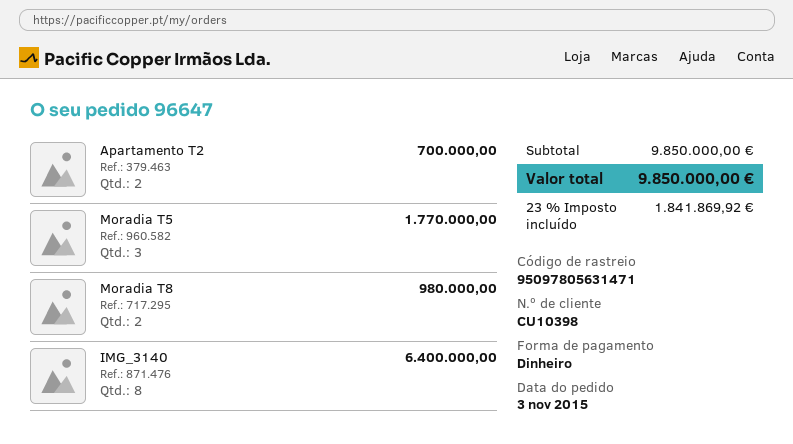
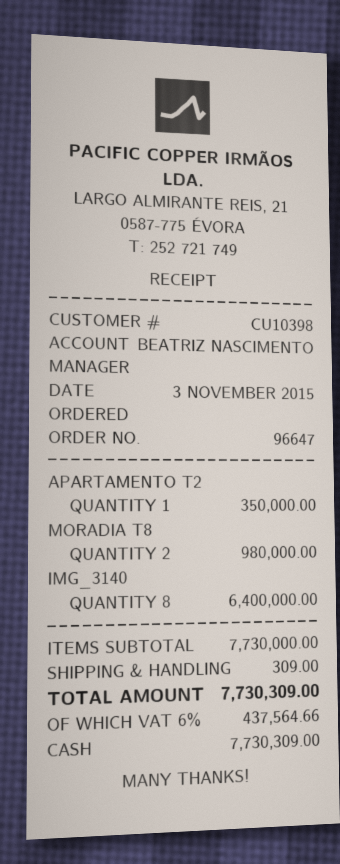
Apartamento T2: 2 for 700000.00 -> 1 for 350000.00
Moradia T5: 3 for 1770000.00 -> none
subtotal: 9850000.00 -> 7730000.00
shipping: none -> 309.00
tax: 23% = 1841869.92 -> 6% = 437564.66
total: 9850000.00 -> 7730309.00

